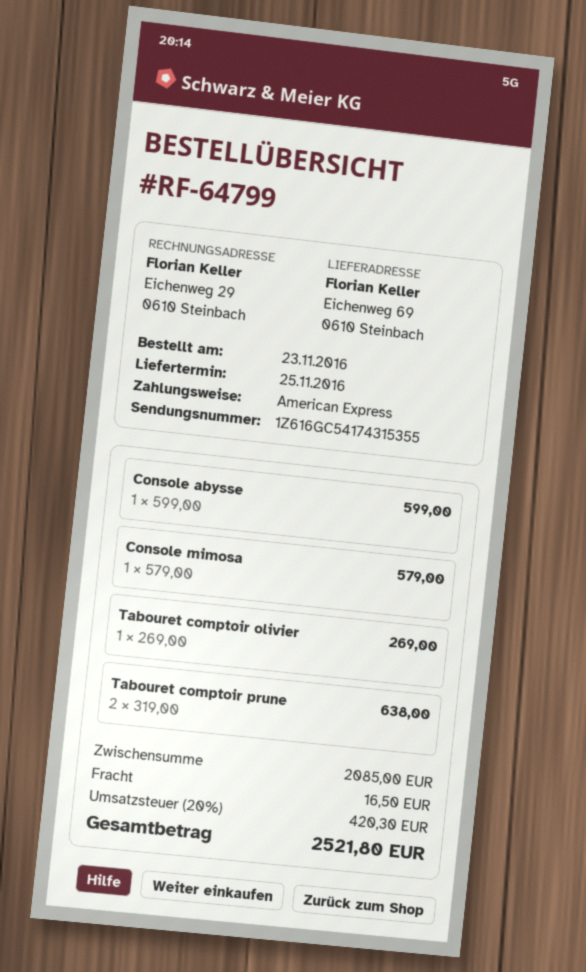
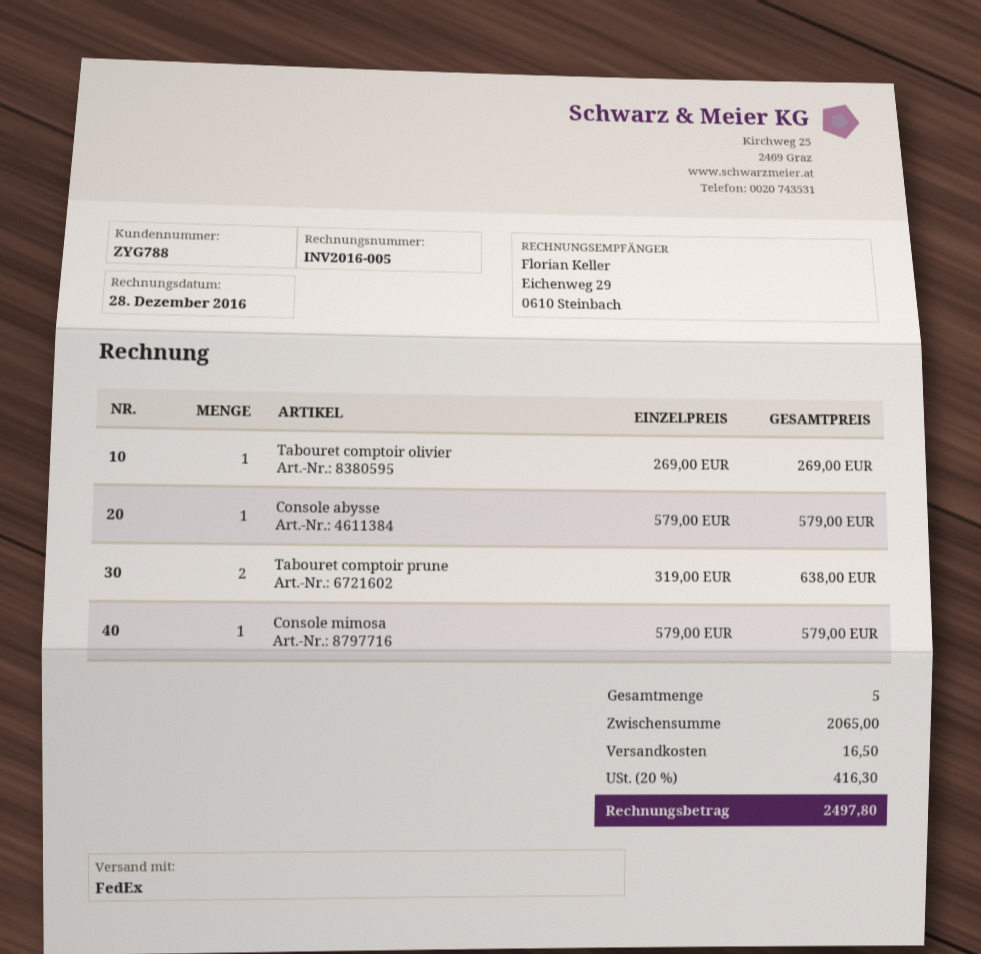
Console abysse: 1 x 599.00 = 599.00 -> 1 x 579.00 = 579.00
subtotal: 2085.00 -> 2065.00
tax: 20% = 420.30 -> 20% = 416.30
total: 2521.80 -> 2497.80

